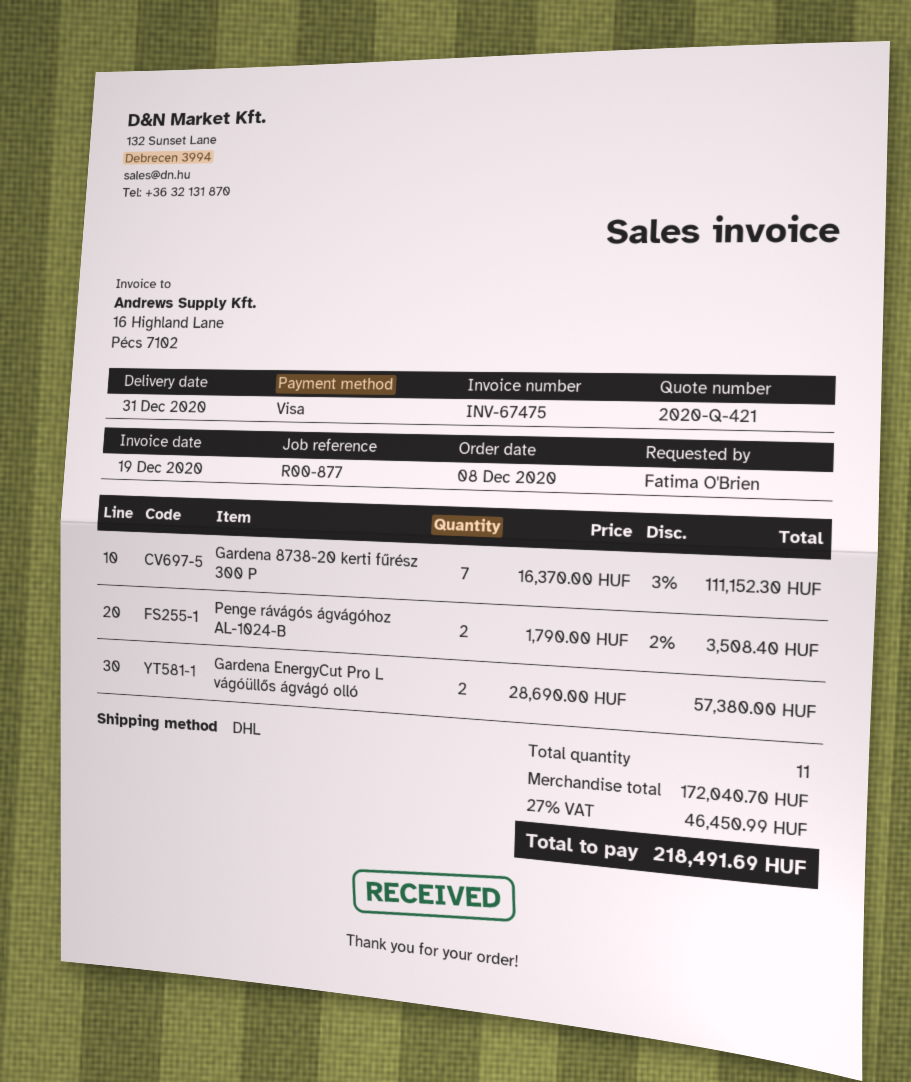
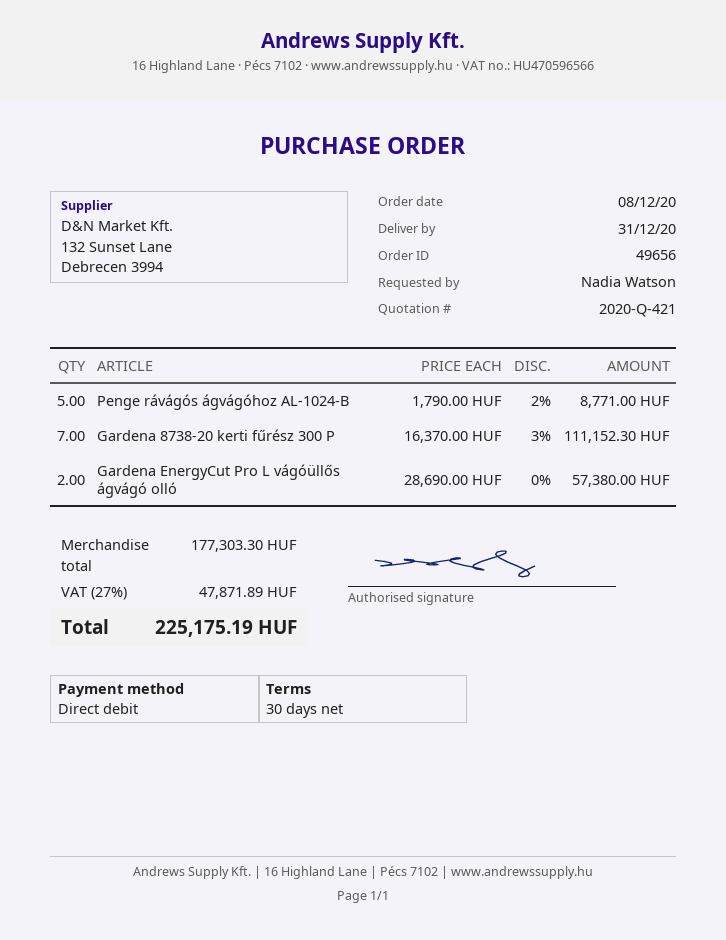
ordered by: Fatima O'Brien -> Nadia Watson
payment method: Visa -> direct debit
Penge rávágós ágvágóhoz AL-1024-B: 2 x 1790.00 - 2% = 3508.40 -> 5 x 1790.00 - 2% = 8771.00
subtotal: 172040.70 -> 177303.30
tax: 27% = 46450.99 -> 27% = 47871.89
total: 218491.69 -> 225175.19

